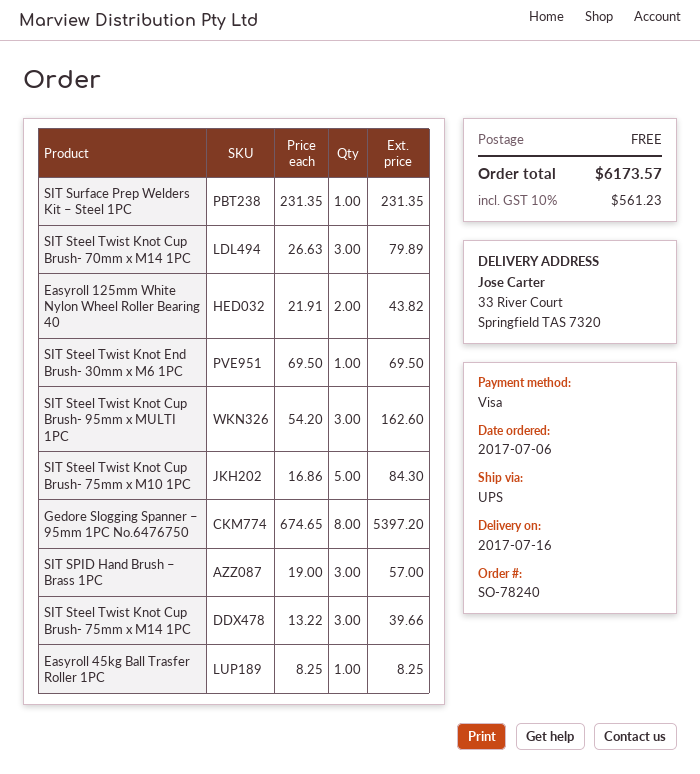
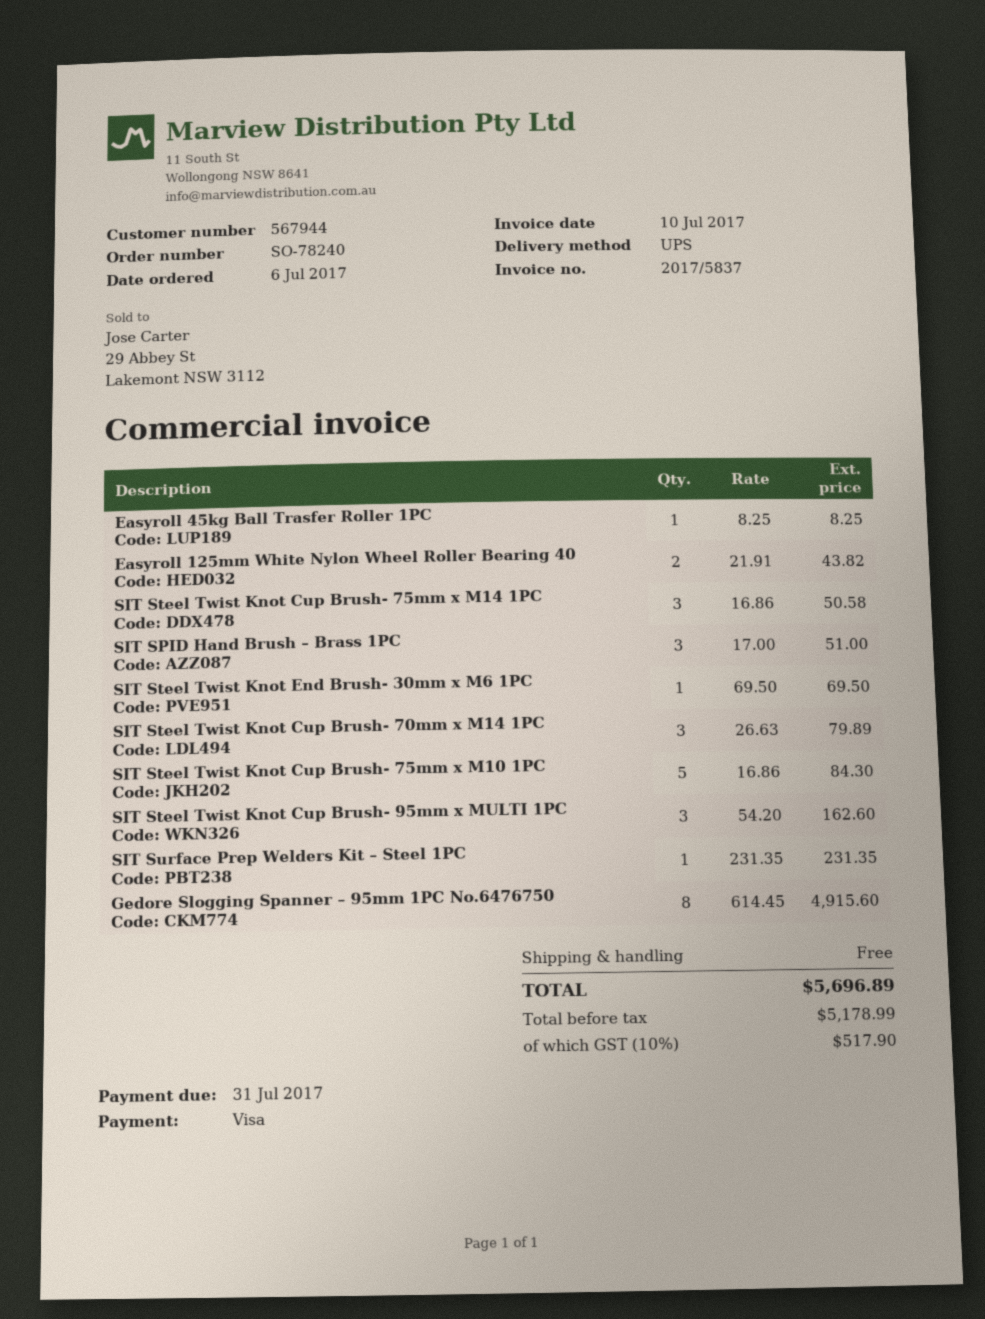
Gedore Slogging Spanner – 95mm 1PC No.6476750: 8 x 674.65 = 5397.20 -> 8 x 614.45 = 4915.60
SIT SPID Hand Brush – Brass 1PC: 3 x 19.00 = 57.00 -> 3 x 17.00 = 51.00
SIT Steel Twist Knot Cup Brush- 75mm x M14 1PC: 3 x 13.22 = 39.66 -> 3 x 16.86 = 50.58
tax: 10% = 561.23 -> 10% = 517.90
total: 6173.57 -> 5696.89

